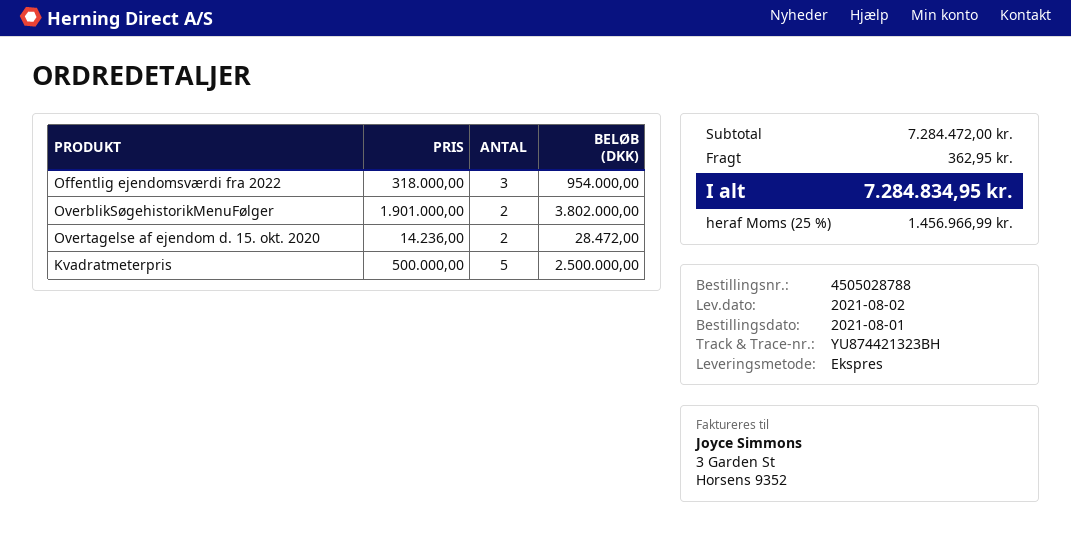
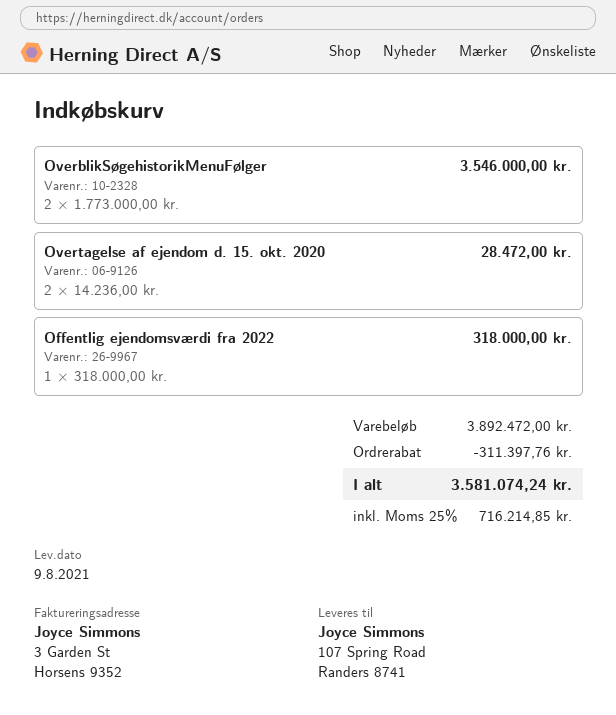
delivery date: 2021-08-02 -> 2021-08-09
Offentlig ejendomsværdi fra 2022: 3 x 318000.00 = 954000.00 -> 1 x 318000.00 = 318000.00
OverblikSøgehistorikMenuFølger: 2 x 1901000.00 = 3802000.00 -> 2 x 1773000.00 = 3546000.00
Kvadratmeterpris: 5 x 500000.00 = 2500000.00 -> none
subtotal: 7284472.00 -> 3892472.00
discount: none -> 311397.76
shipping: 362.95 -> none
tax: 25% = 1456966.99 -> 25% = 716214.85
total: 7284834.95 -> 3581074.24

